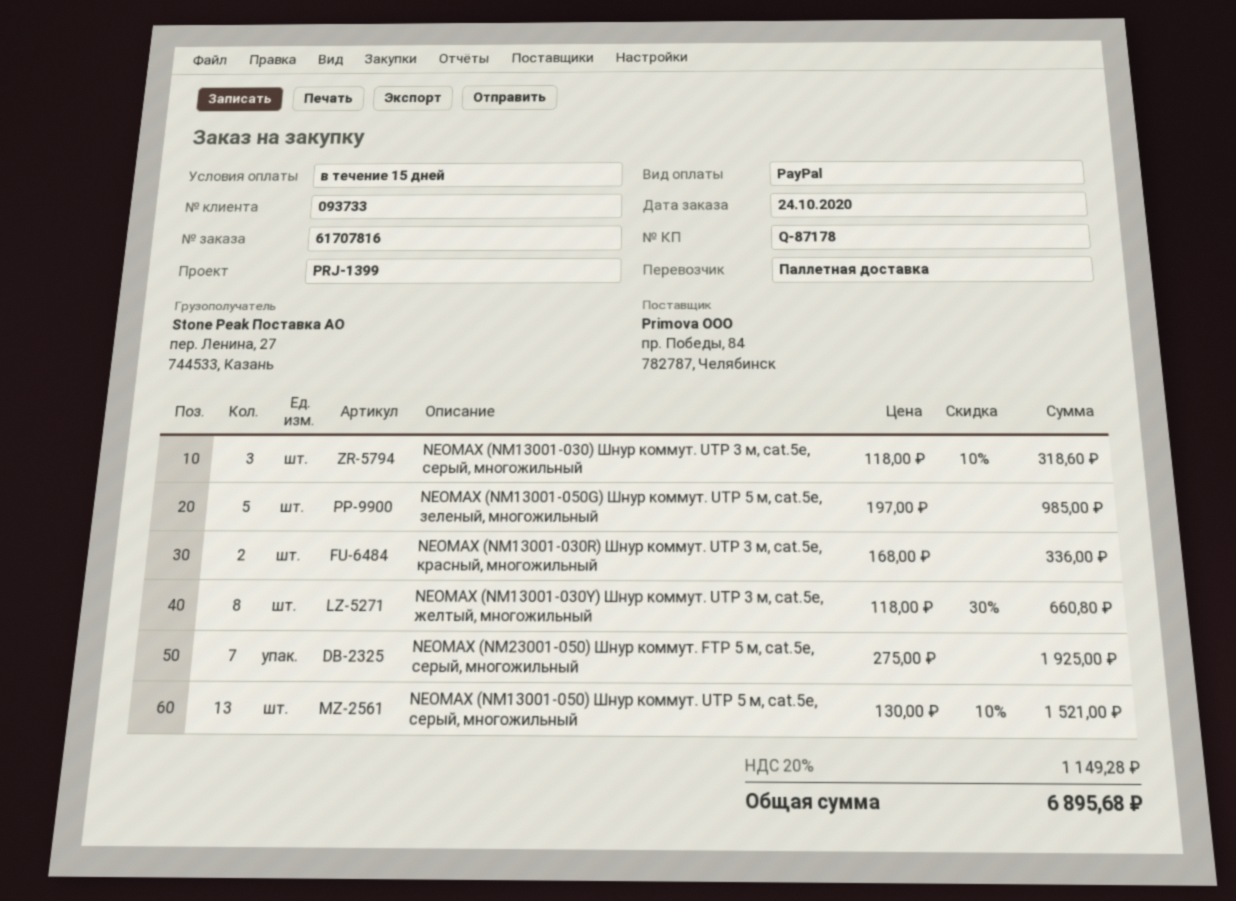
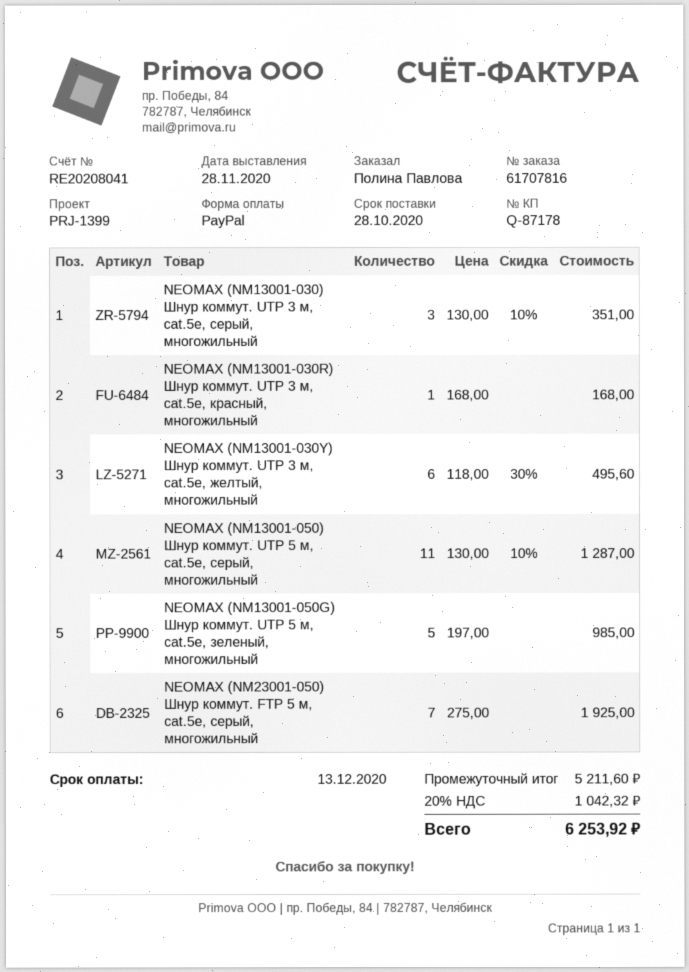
NEOMAX (NM13001-030) Шнур коммут. UTP 3 м, cat.5е, серый, многожильный: 3 x 118.00 - 10% = 318.60 -> 3 x 130.00 - 10% = 351.00
NEOMAX (NM13001-030R) Шнур коммут. UTP 3 м, cat.5е, красный, многожильный: 2 x 168.00 = 336.00 -> 1 x 168.00 = 168.00
NEOMAX (NM13001-030Y) Шнур коммут. UTP 3 м, cat.5е, желтый, многожильный: 8 x 118.00 - 30% = 660.80 -> 6 x 118.00 - 30% = 495.60
NEOMAX (NM13001-050) Шнур коммут. UTP 5 м, cat.5е, серый, многожильный: 13 x 130.00 - 10% = 1521.00 -> 11 x 130.00 - 10% = 1287.00
tax: 20% = 1149.28 -> 20% = 1042.32
total: 6895.68 -> 6253.92

